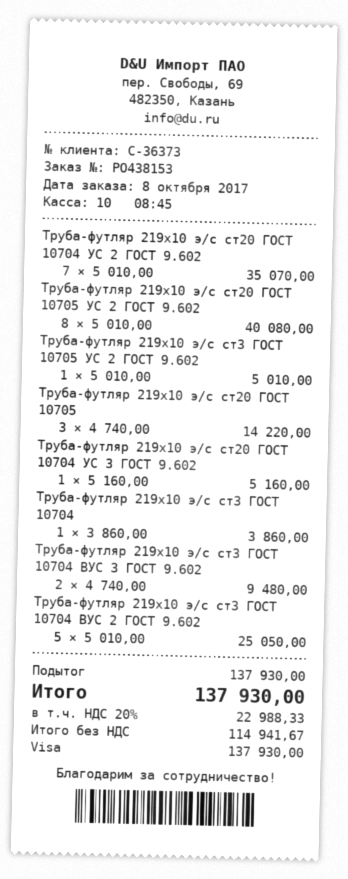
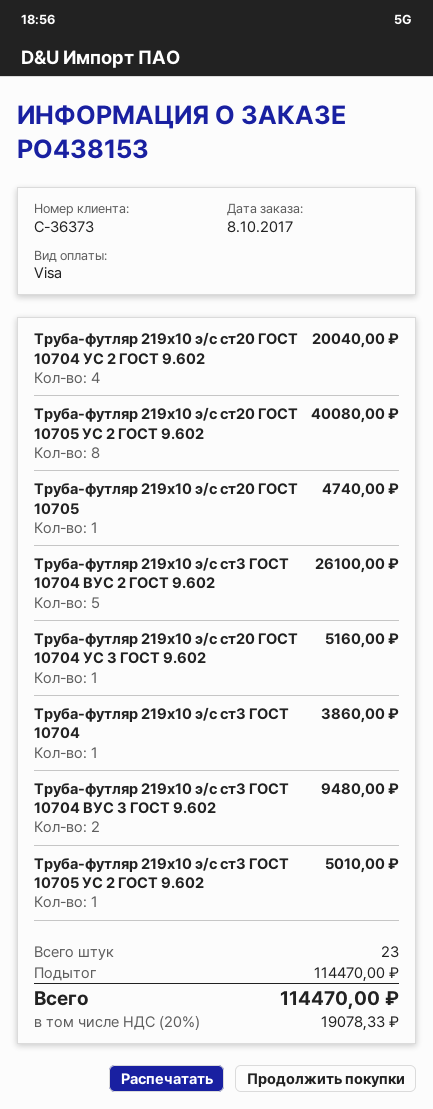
Труба-футляр 219х10 э/с ст20 ГОСТ 10704 УС 2 ГОСТ 9.602: 7 for 35070.00 -> 4 for 20040.00
Труба-футляр 219х10 э/с ст20 ГОСТ 10705: 3 for 14220.00 -> 1 for 4740.00
Труба-футляр 219х10 э/с ст3 ГОСТ 10704 ВУС 2 ГОСТ 9.602: 5 for 25050.00 -> 5 for 26100.00
subtotal: 137930.00 -> 114470.00
tax: 20% = 22988.33 -> 20% = 19078.33
total: 137930.00 -> 114470.00

